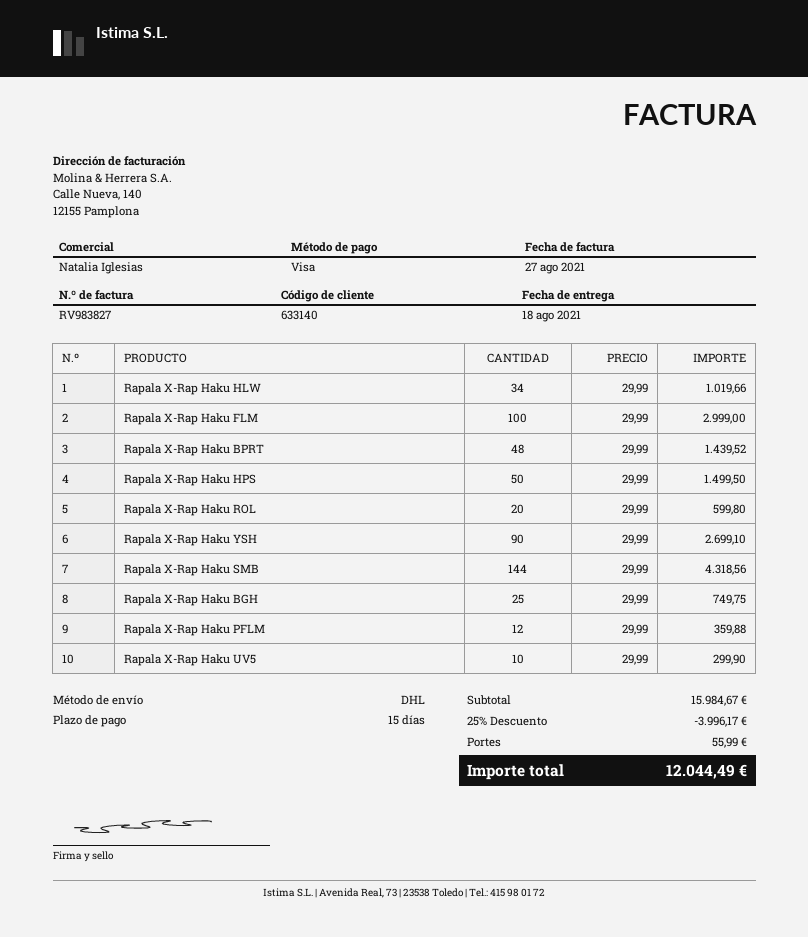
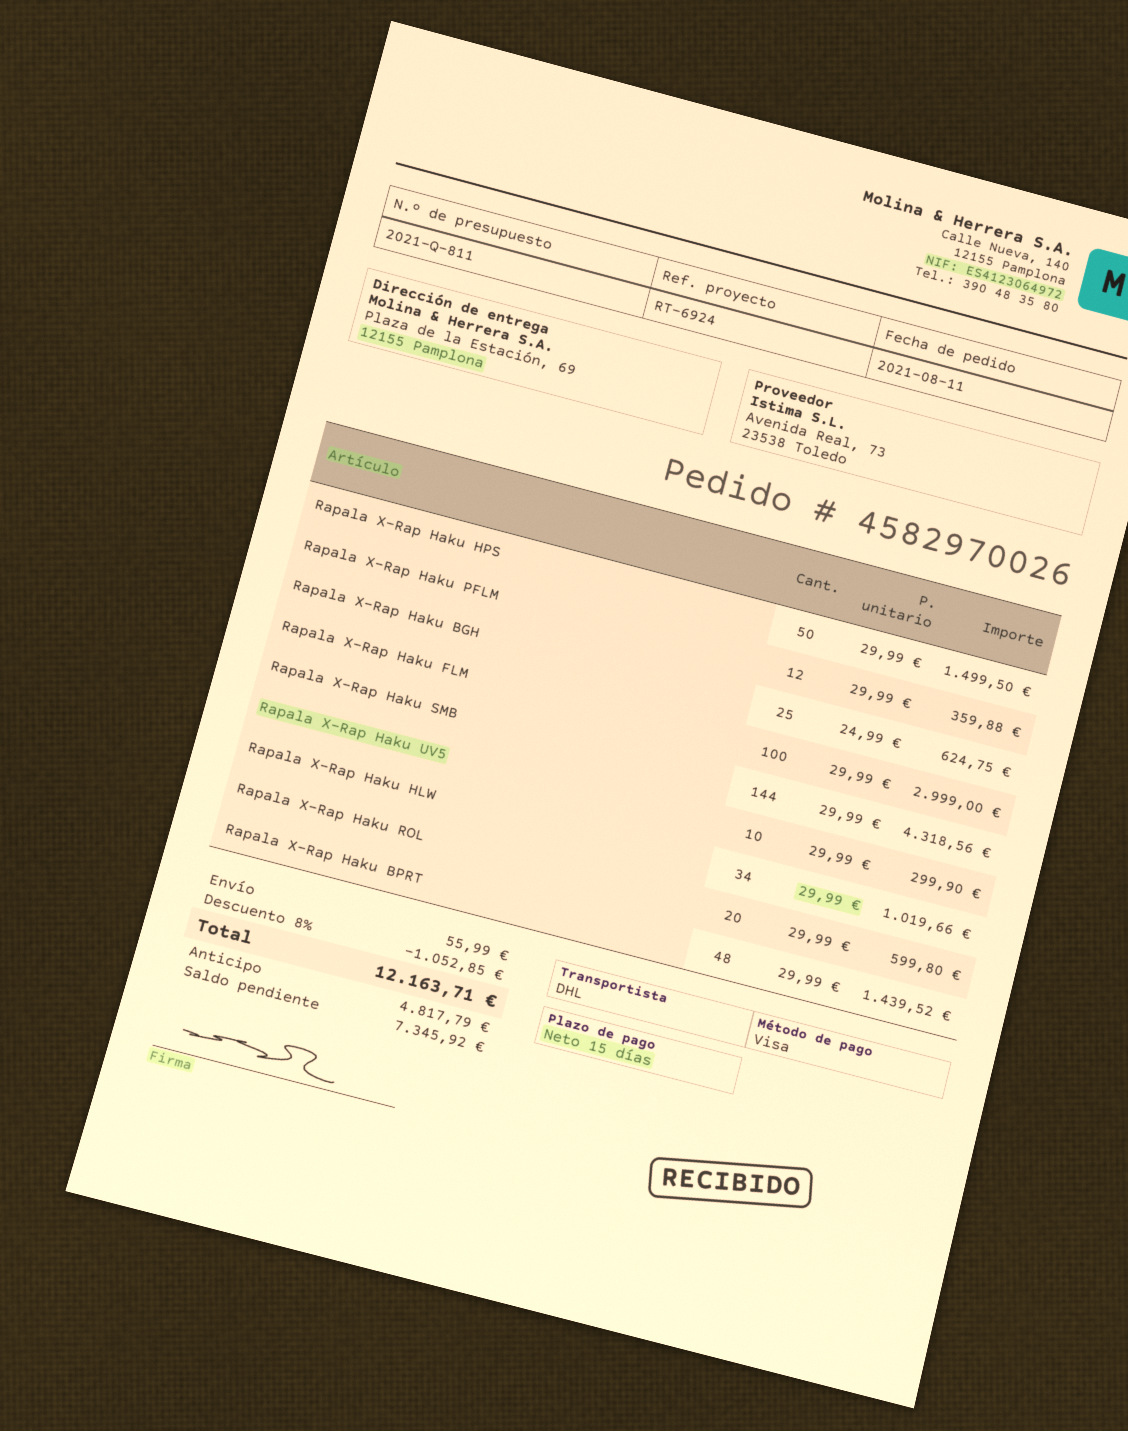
Rapala X-Rap Haku YSH: 90 x 29.99 = 2699.10 -> none
Rapala X-Rap Haku BGH: 25 x 29.99 = 749.75 -> 25 x 24.99 = 624.75
discount: 25% = 3996.17 -> 8% = 1052.85
total: 12044.49 -> 12163.71

